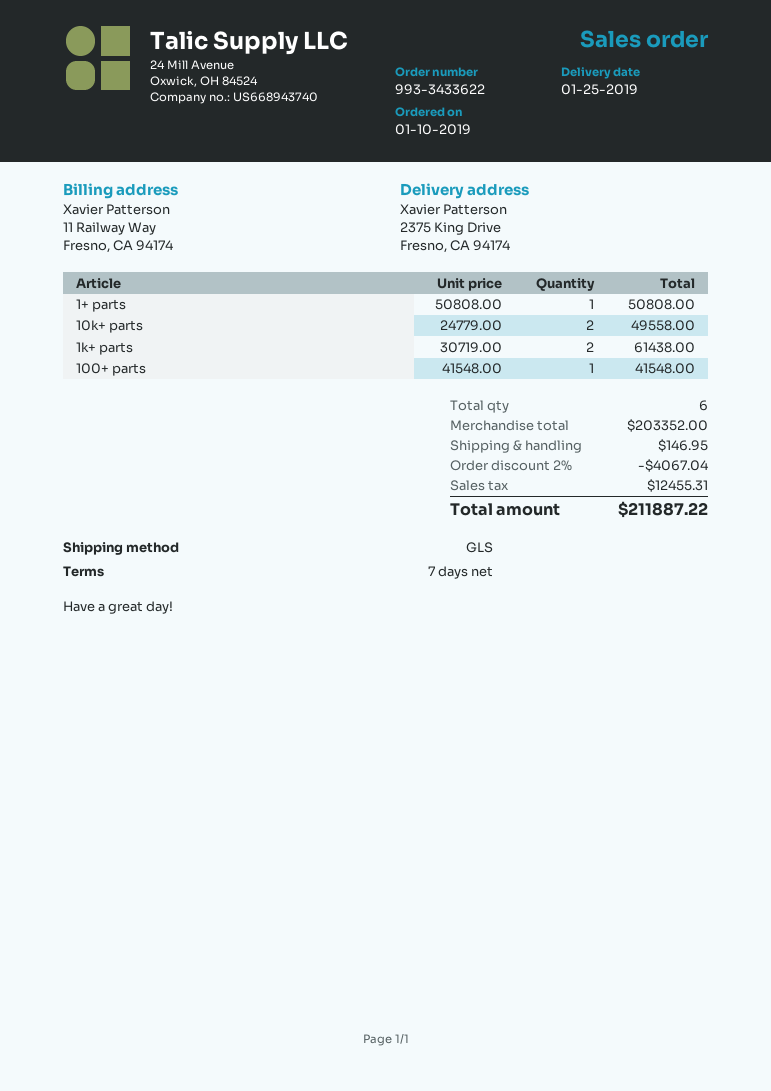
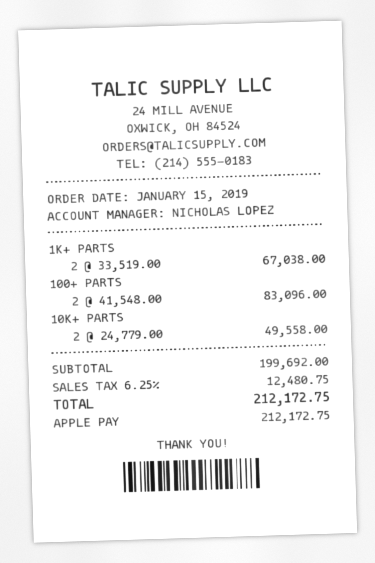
order date: 2019-01-10 -> 2019-01-15
1+ parts: 1 x 50808.00 = 50808.00 -> none
1k+ parts: 2 x 30719.00 = 61438.00 -> 2 x 33519.00 = 67038.00
100+ parts: 1 x 41548.00 = 41548.00 -> 2 x 41548.00 = 83096.00
subtotal: 203352.00 -> 199692.00
discount: 2% = 4067.04 -> none
shipping: 146.95 -> none
tax: 12455.31 -> 12480.75
total: 211887.22 -> 212172.75

